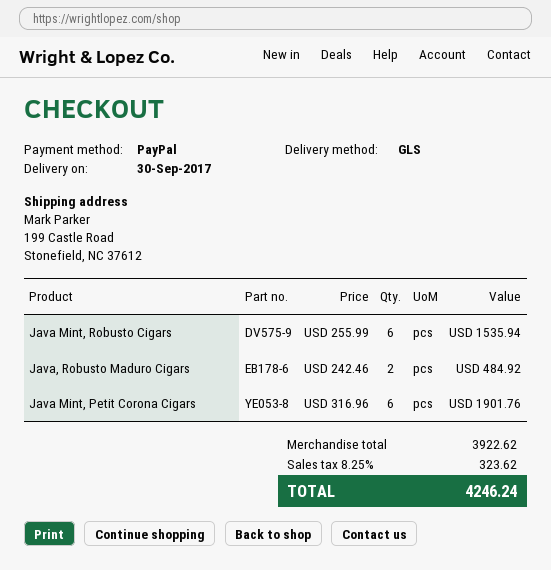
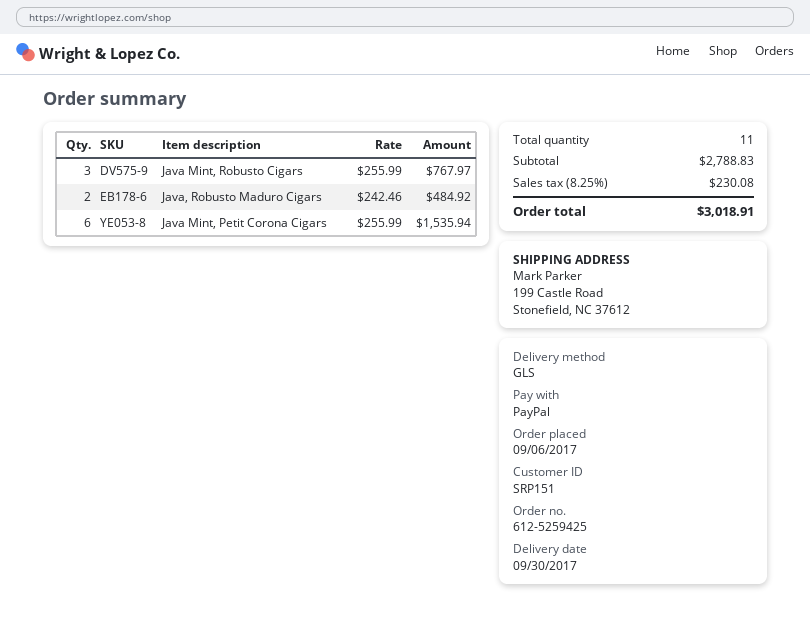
Java Mint, Robusto Cigars: 6 x 255.99 = 1535.94 -> 3 x 255.99 = 767.97
Java Mint, Petit Corona Cigars: 6 x 316.96 = 1901.76 -> 6 x 255.99 = 1535.94
subtotal: 3922.62 -> 2788.83
tax: 8.25% = 323.62 -> 8.25% = 230.08
total: 4246.24 -> 3018.91

